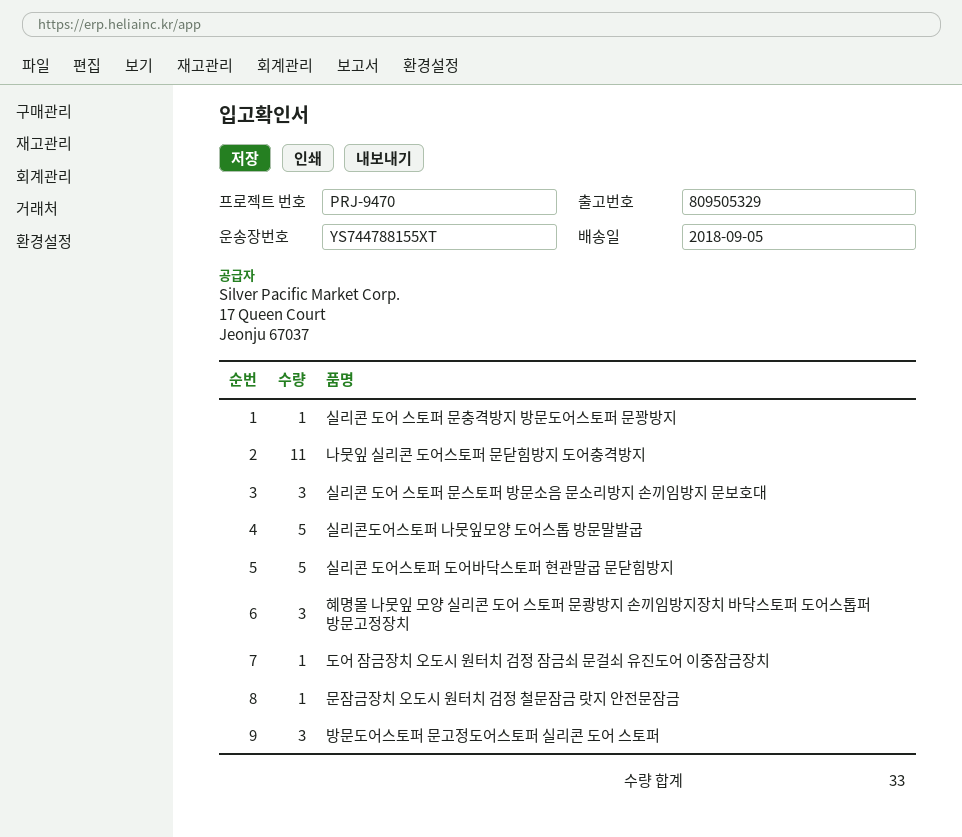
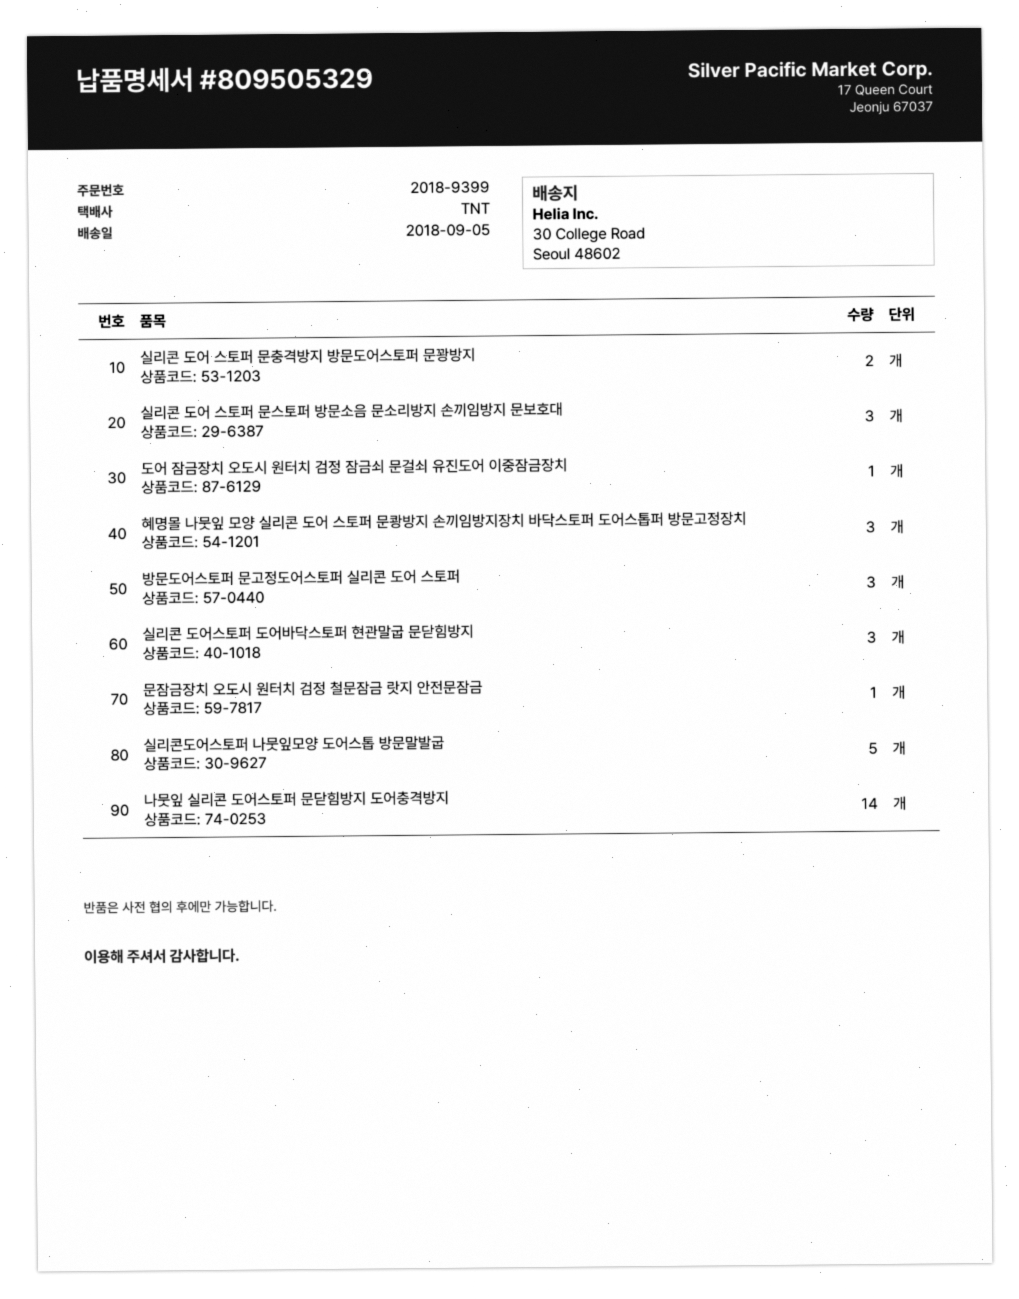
실리콘 도어 스토퍼 문충격방지 방문도어스토퍼 문꽝방지: 1 -> 2
나뭇잎 실리콘 도어스토퍼 문닫힘방지 도어충격방지: 11 -> 14
실리콘 도어스토퍼 도어바닥스토퍼 현관말굽 문닫힘방지: 5 -> 3

